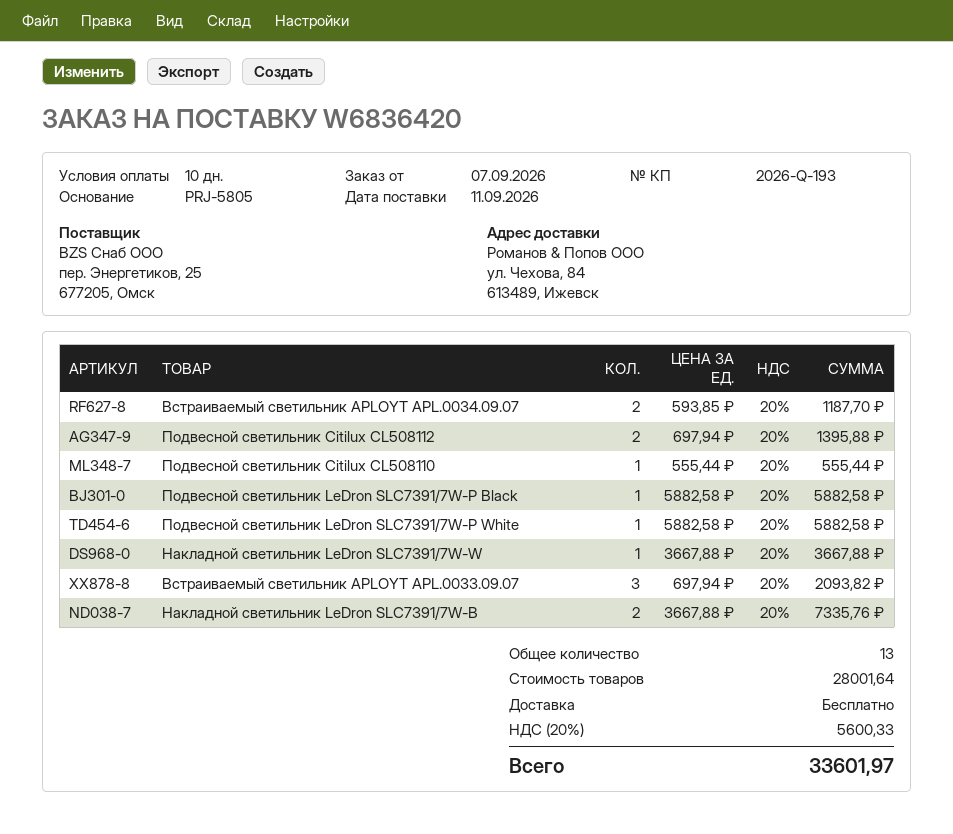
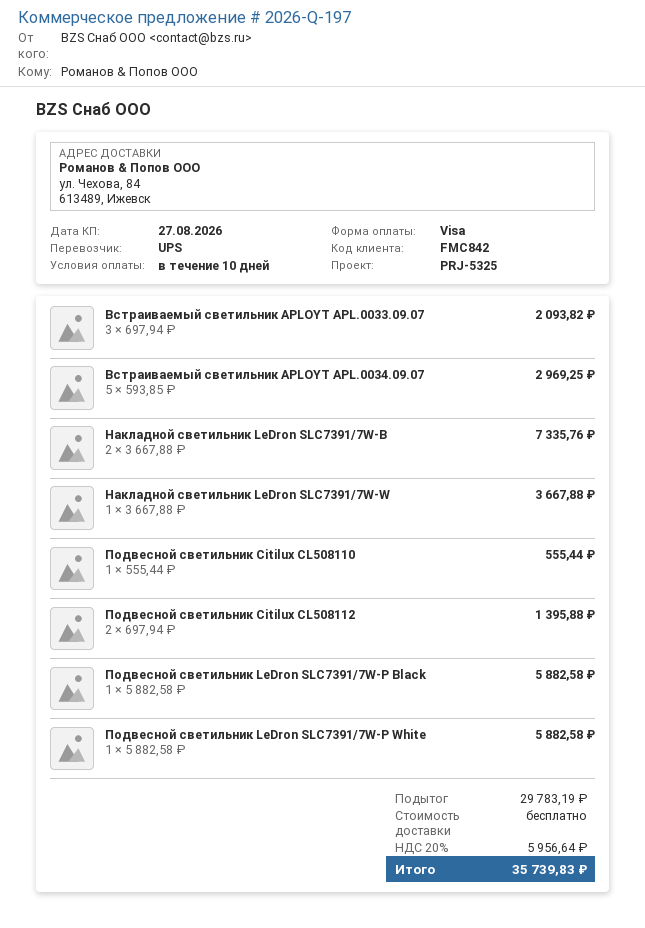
quote number: 2026-Q-193 -> 2026-Q-197
reference: PRJ-5805 -> PRJ-5325
Встраиваемый светильник APLOYT APL.0034.09.07: 2 x 593.85 = 1187.70 -> 5 x 593.85 = 2969.25
subtotal: 28001.64 -> 29783.19
tax: 20% = 5600.33 -> 20% = 5956.64
total: 33601.97 -> 35739.83

